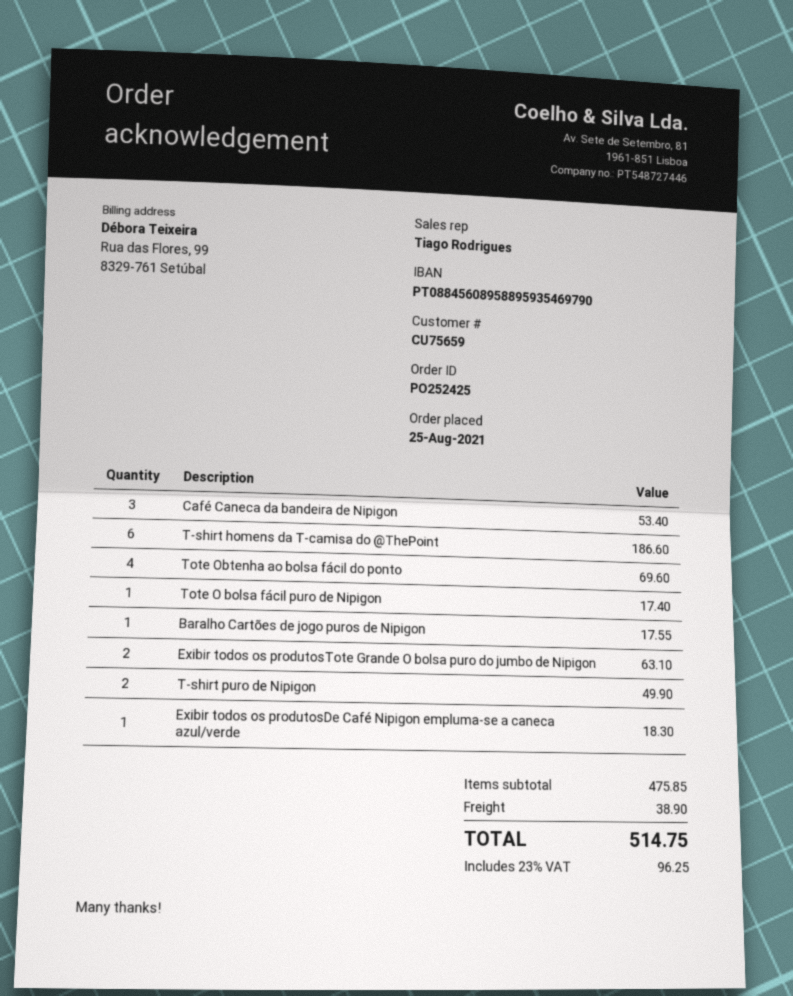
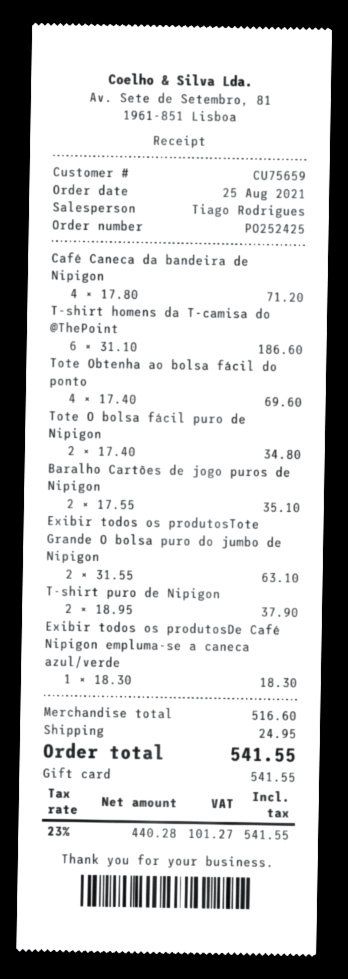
Café Caneca da bandeira de Nipigon: 3 for 53.40 -> 4 for 71.20
Tote O bolsa fácil puro de Nipigon: 1 for 17.40 -> 2 for 34.80
Baralho Cartões de jogo puros de Nipigon: 1 for 17.55 -> 2 for 35.10
T-shirt puro de Nipigon: 2 for 49.90 -> 2 for 37.90
subtotal: 475.85 -> 516.60
shipping: 38.90 -> 24.95
tax: 23% = 96.25 -> 23% = 101.27
total: 514.75 -> 541.55

